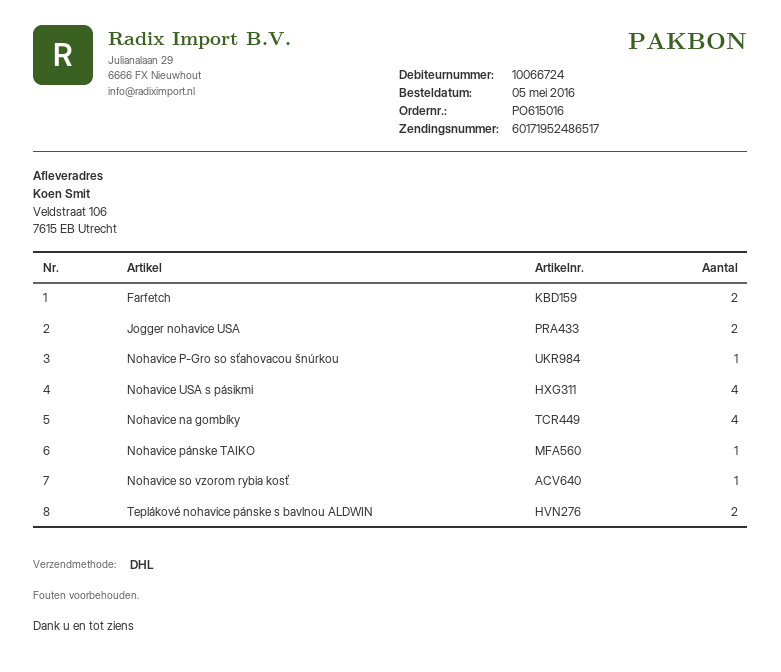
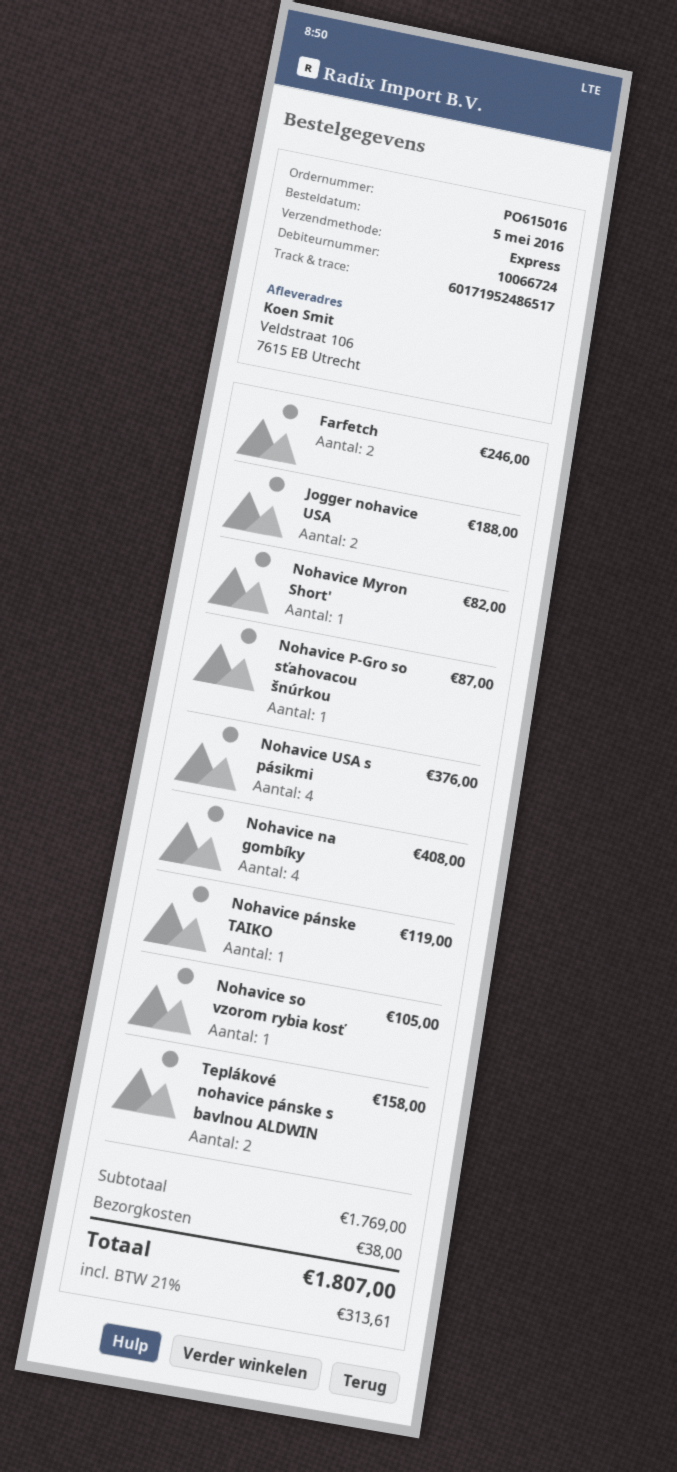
shipping method: DHL -> express
Nohavice Myron Short': none -> 1

